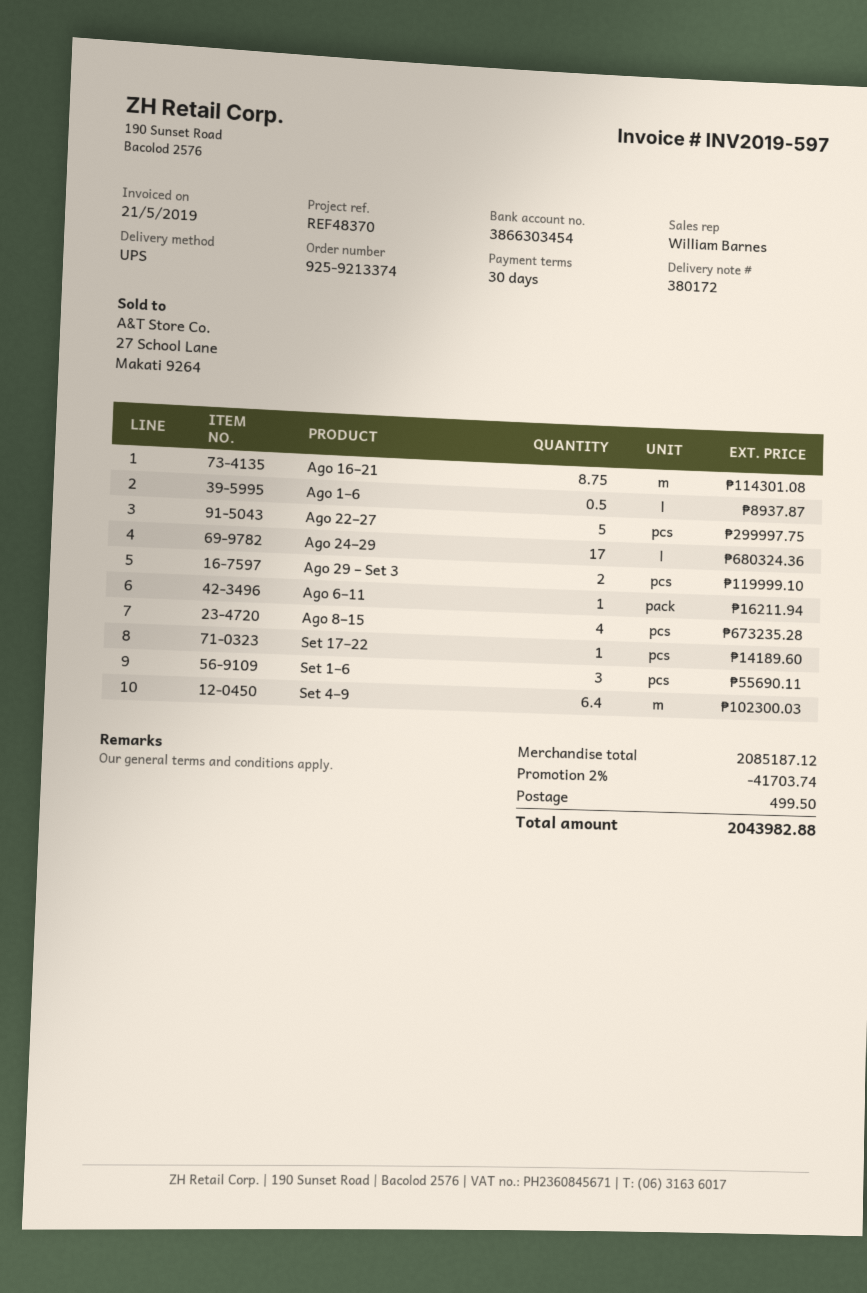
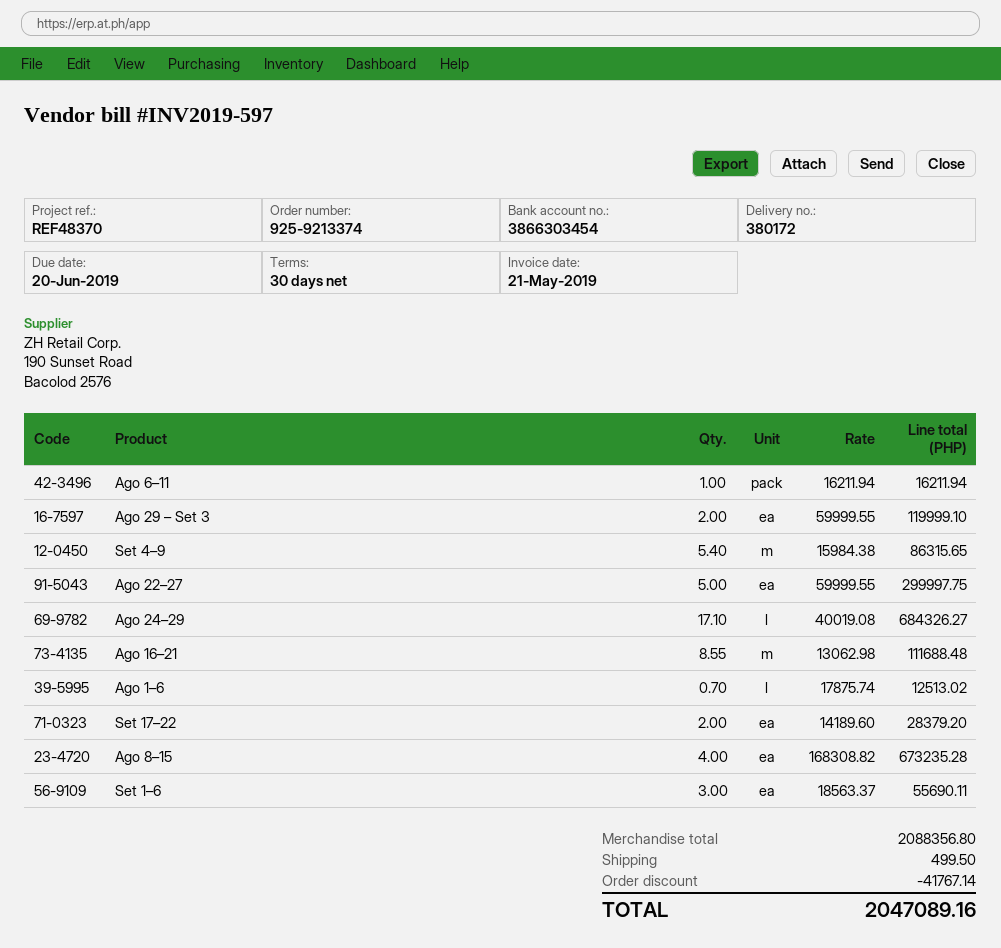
Ago 16–21: 8.75 for 114301.08 -> 8.55 for 111688.48
Ago 1–6: 0.5 for 8937.87 -> 0.7 for 12513.02
Ago 24–29: 17 for 680324.36 -> 17.1 for 684326.27
Set 17–22: 1 for 14189.60 -> 2 for 28379.20
Set 4–9: 6.4 for 102300.03 -> 5.4 for 86315.65
subtotal: 2085187.12 -> 2088356.80
discount: 41703.74 -> 41767.14
total: 2043982.88 -> 2047089.16

